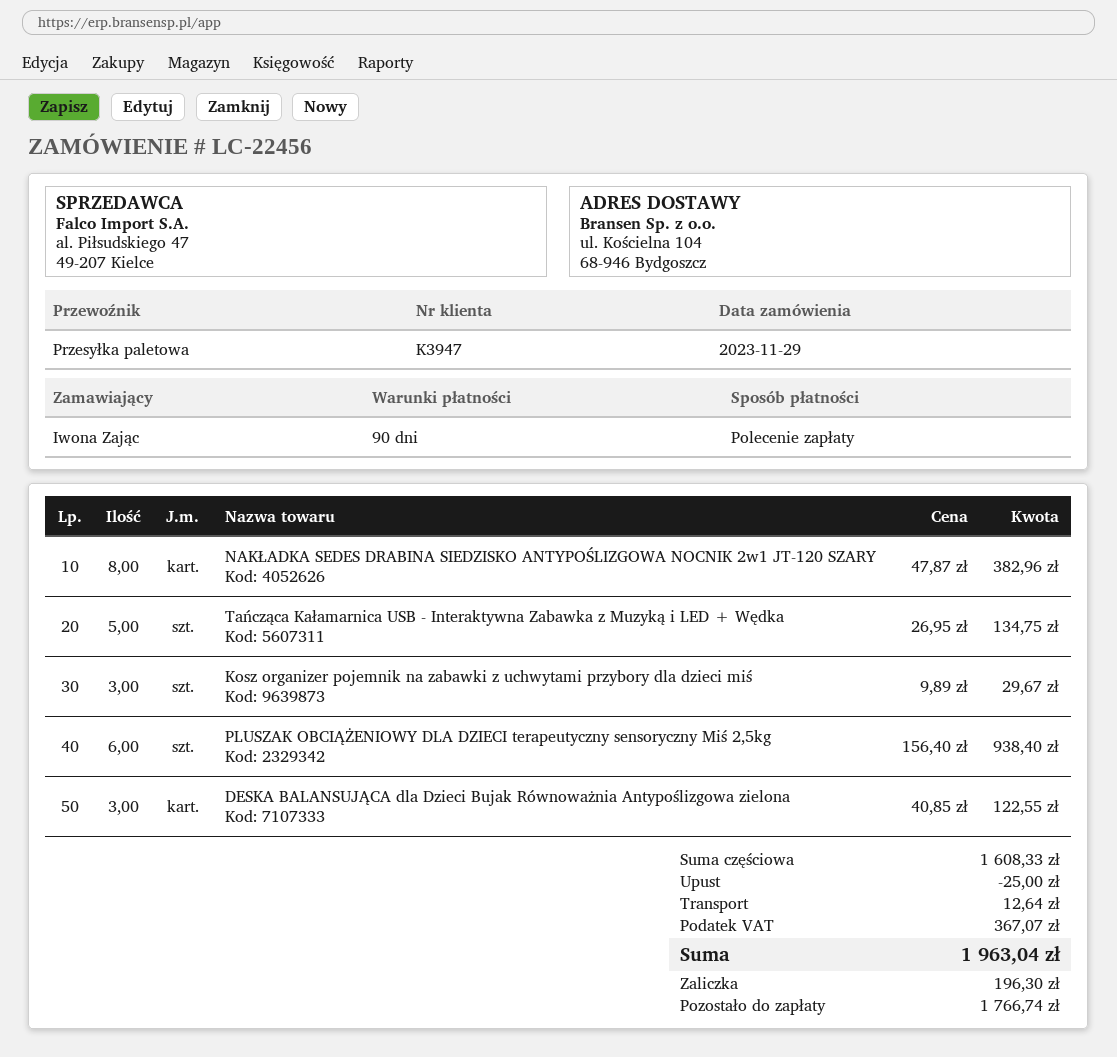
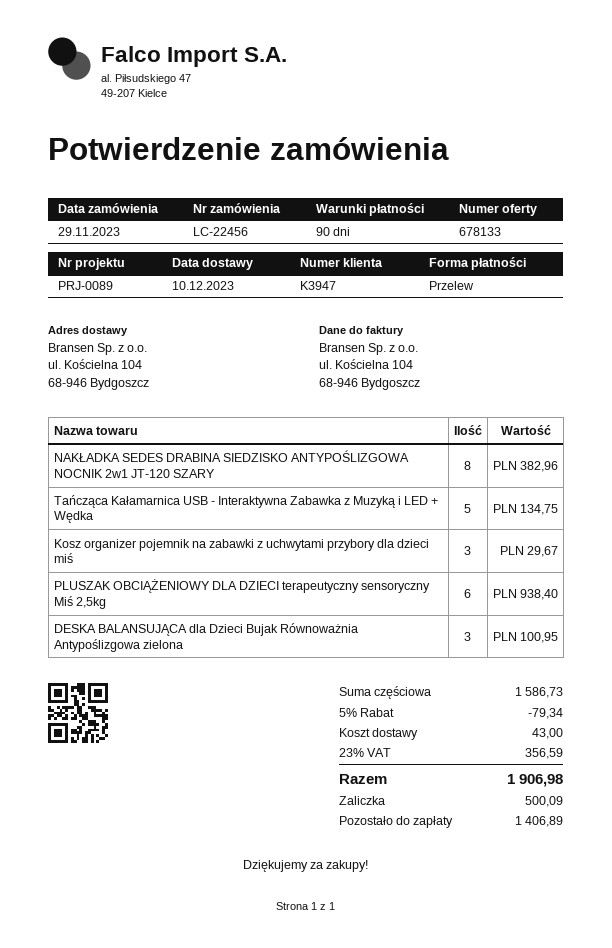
payment method: direct debit -> bank transfer
DESKA BALANSUJĄCA dla Dzieci Bujak Równoważnia Antypoślizgowa zielona: 3 for 122.55 -> 3 for 100.95
subtotal: 1608.33 -> 1586.73
discount: 25.00 -> 79.34
shipping: 12.64 -> 43.00
tax: 367.07 -> 356.59
total: 1963.04 -> 1906.98
deposit: 196.30 -> 500.09
balance: 1766.74 -> 1406.89

